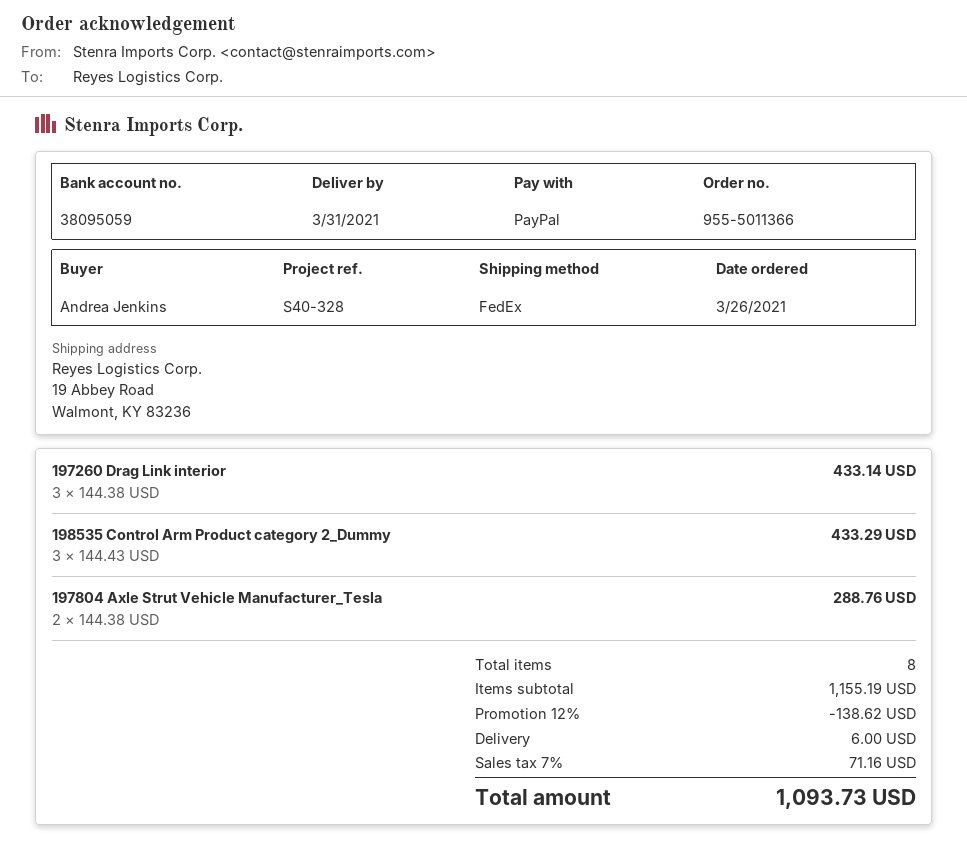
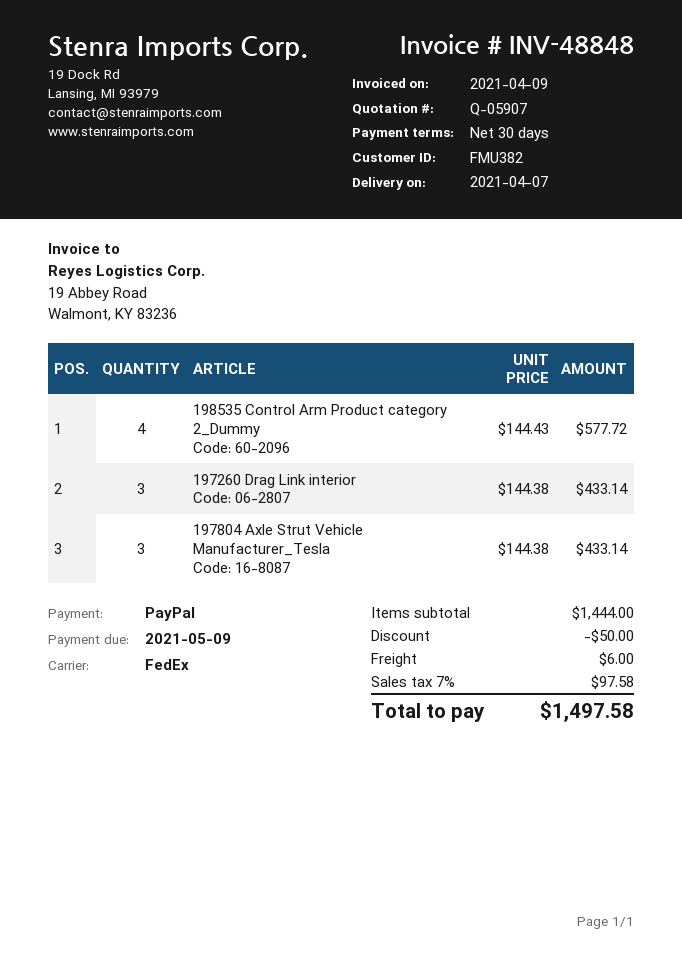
delivery date: 2021-03-31 -> 2021-04-07
198535 Control Arm Product category 2_Dummy: 3 x 144.43 = 433.29 -> 4 x 144.43 = 577.72
197804 Axle Strut Vehicle Manufacturer_Tesla: 2 x 144.38 = 288.76 -> 3 x 144.38 = 433.14
subtotal: 1155.19 -> 1444.00
discount: 138.62 -> 50.00
tax: 7% = 71.16 -> 7% = 97.58
total: 1093.73 -> 1497.58

